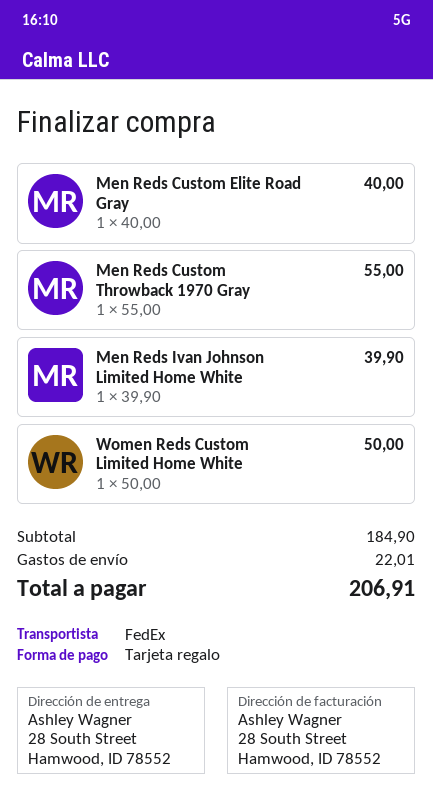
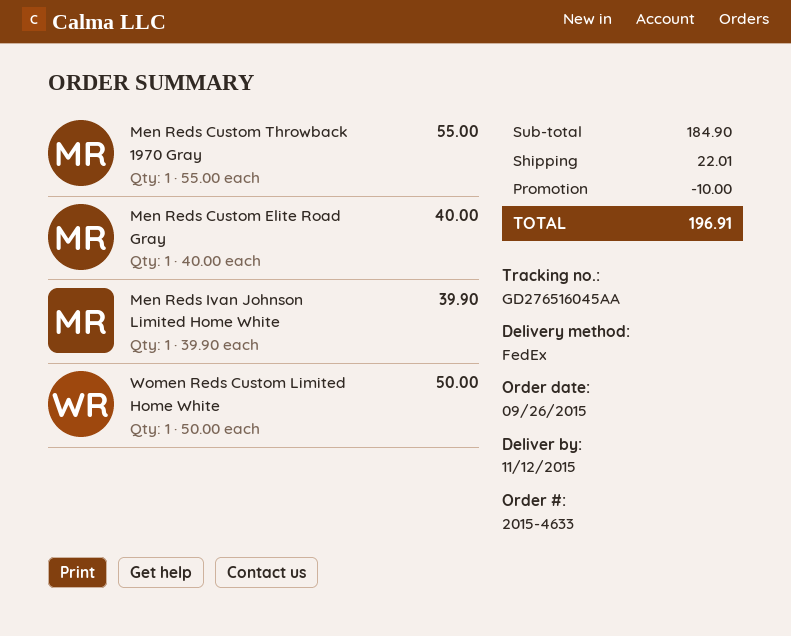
discount: none -> 10.00
total: 206.91 -> 196.91

